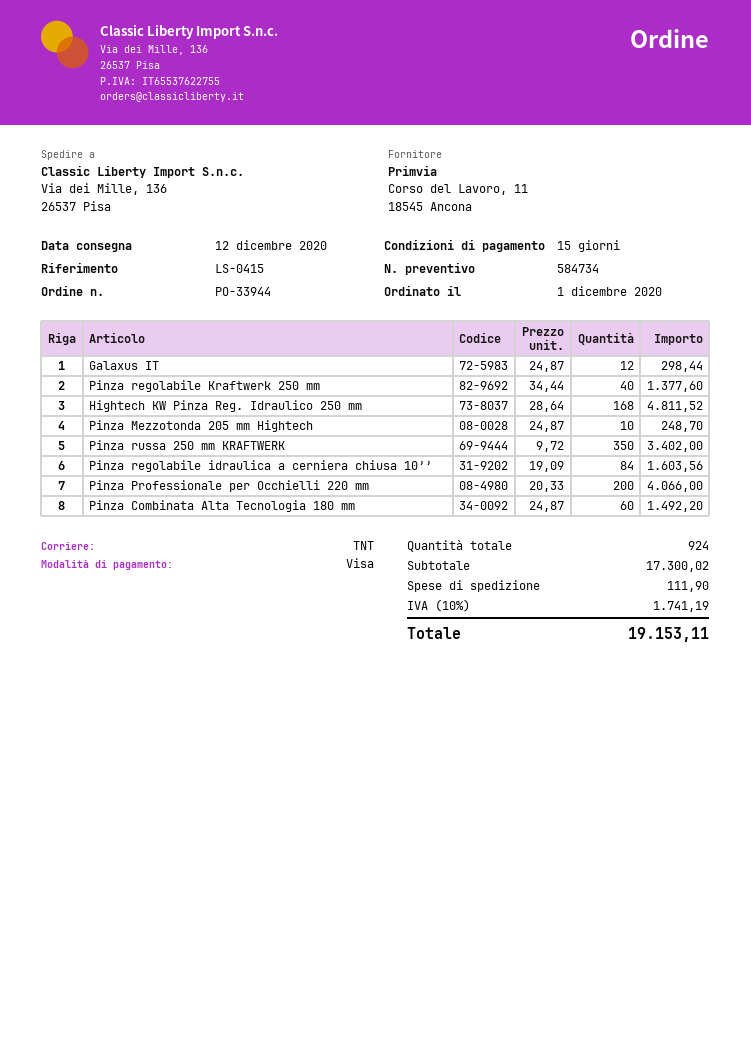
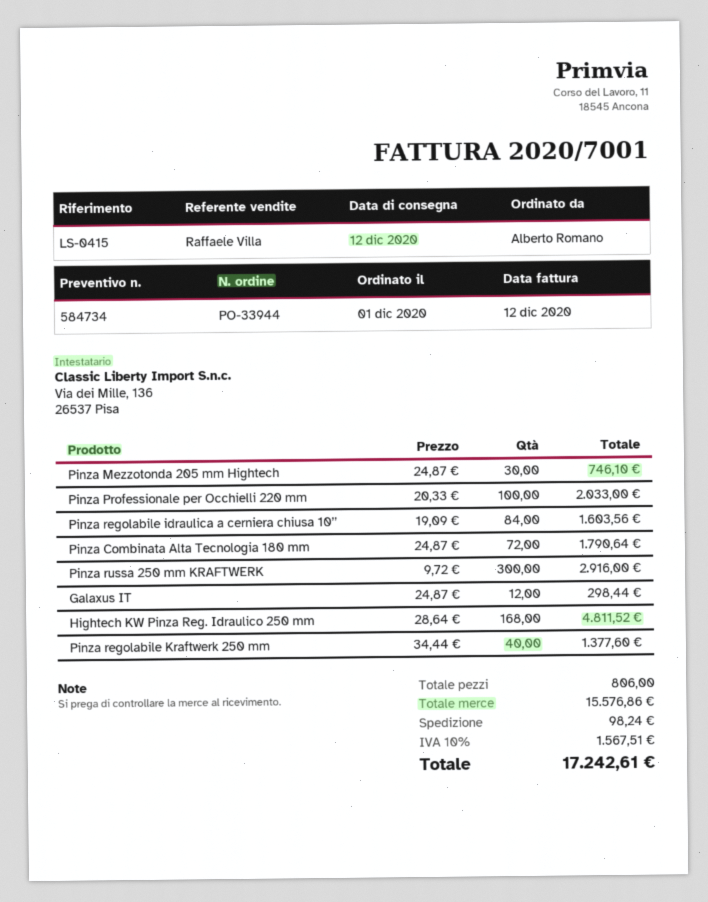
Pinza Mezzotonda 205 mm Hightech: 10 x 24.87 = 248.70 -> 30 x 24.87 = 746.10
Pinza russa 250 mm KRAFTWERK: 350 x 9.72 = 3402.00 -> 300 x 9.72 = 2916.00
Pinza Professionale per Occhielli 220 mm: 200 x 20.33 = 4066.00 -> 100 x 20.33 = 2033.00
Pinza Combinata Alta Tecnologia 180 mm: 60 x 24.87 = 1492.20 -> 72 x 24.87 = 1790.64
total quantity: 924 -> 806
subtotal: 17300.02 -> 15576.86
shipping: 111.90 -> 98.24
tax: 10% = 1741.19 -> 10% = 1567.51
total: 19153.11 -> 17242.61

